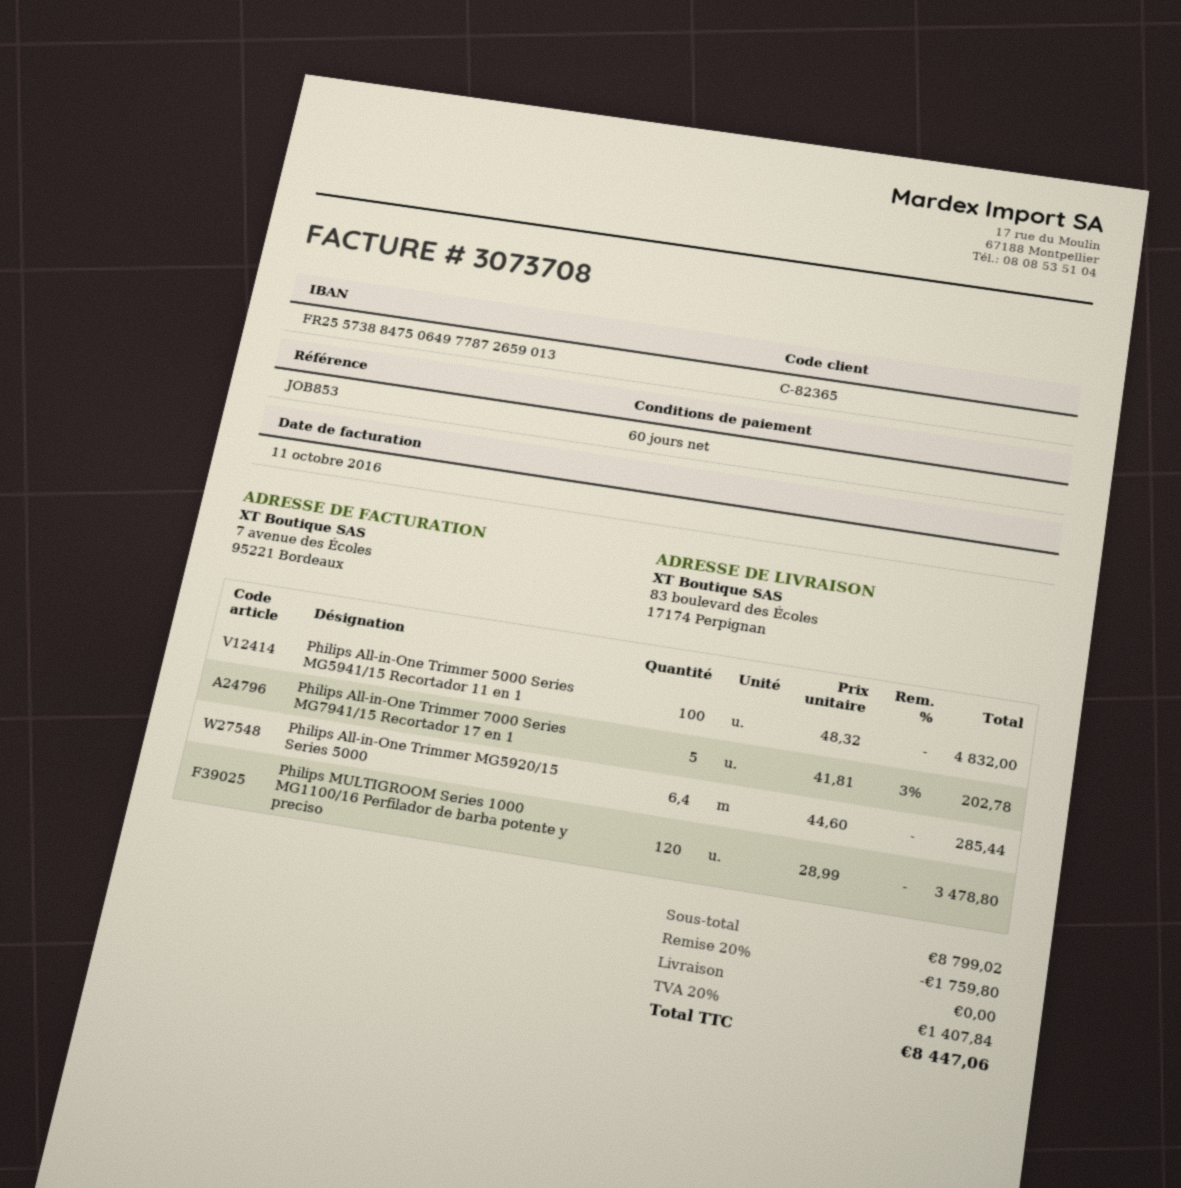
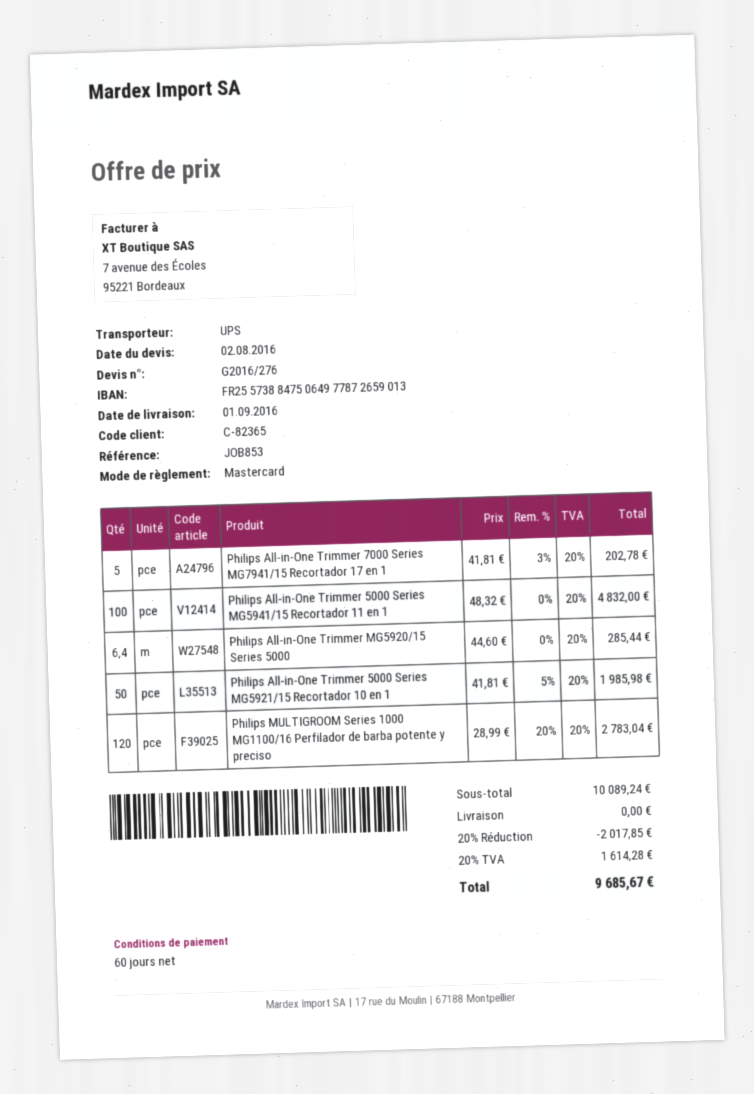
Philips MULTIGROOM Series 1000 MG1100/16 Perfilador de barba potente y preciso: 120 x 28.99 = 3478.80 -> 120 x 28.99 - 20% = 2783.04
Philips All-in-One Trimmer 5000 Series MG5921/15 Recortador 10 en 1: none -> 50 x 41.81 - 5% = 1985.98
subtotal: 8799.02 -> 10089.24
discount: 20% = 1759.80 -> 20% = 2017.85
tax: 20% = 1407.84 -> 20% = 1614.28
total: 8447.06 -> 9685.67

